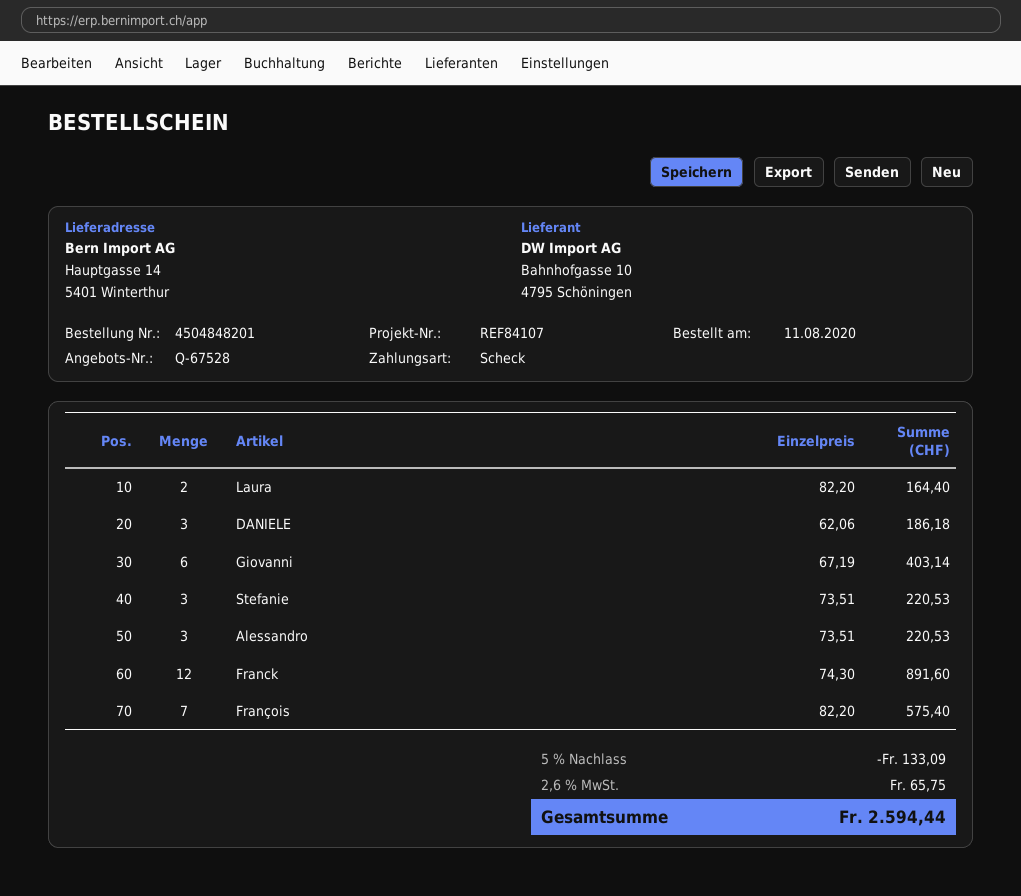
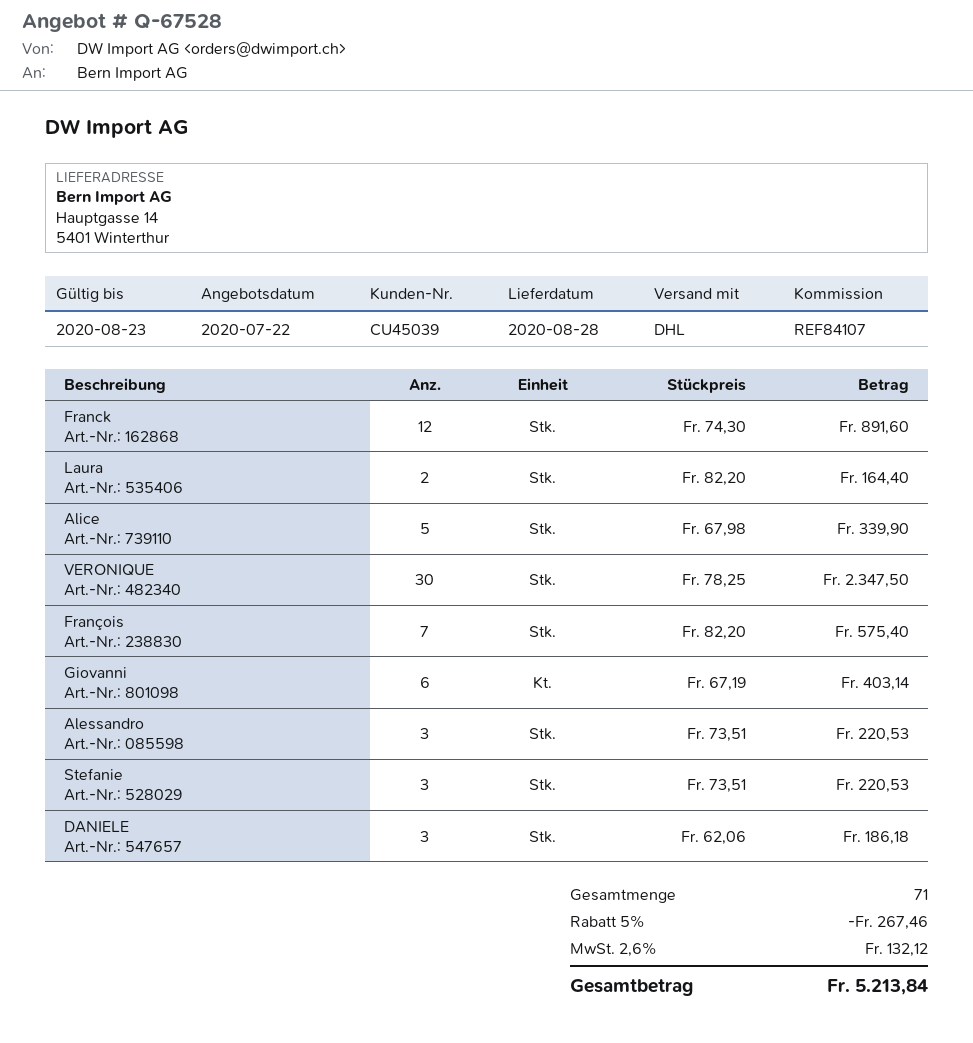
Alice: none -> 5 x 67.98 = 339.90
VERONIQUE: none -> 30 x 78.25 = 2347.50
discount: 5% = 133.09 -> 5% = 267.46
tax: 2.6% = 65.75 -> 2.6% = 132.12
total: 2594.44 -> 5213.84

